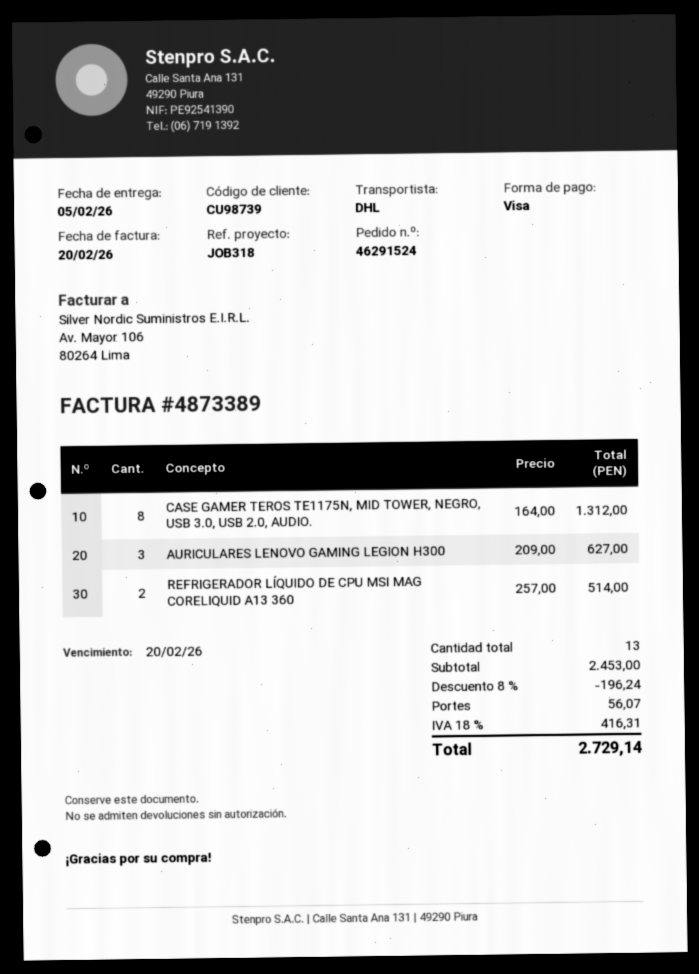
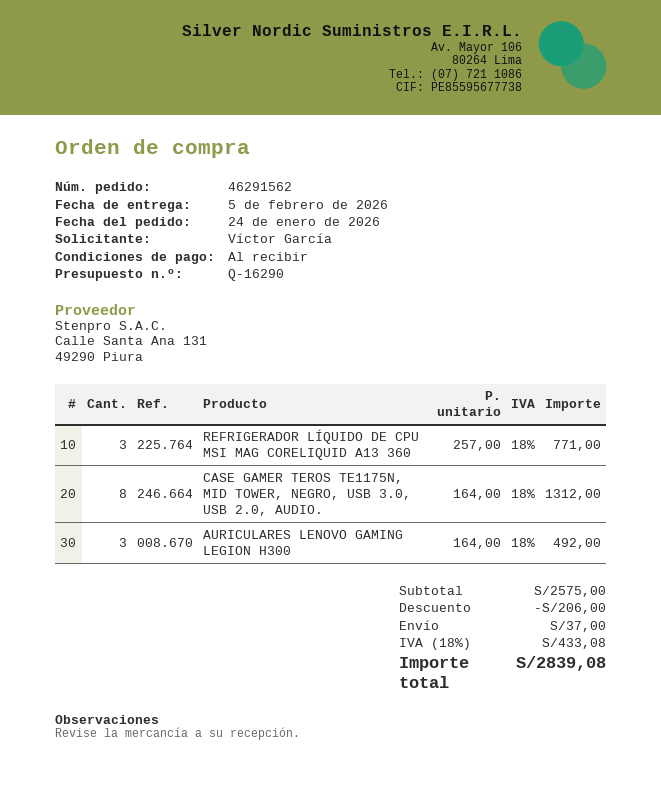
order number: 46291524 -> 46291562
AURICULARES LENOVO GAMING LEGION H300: 3 x 209.00 = 627.00 -> 3 x 164.00 = 492.00
REFRIGERADOR LÍQUIDO DE CPU MSI MAG CORELIQUID A13 360: 2 x 257.00 = 514.00 -> 3 x 257.00 = 771.00
subtotal: 2453.00 -> 2575.00
discount: 196.24 -> 206.00
shipping: 56.07 -> 37.00
tax: 18% = 416.31 -> 18% = 433.08
total: 2729.14 -> 2839.08

